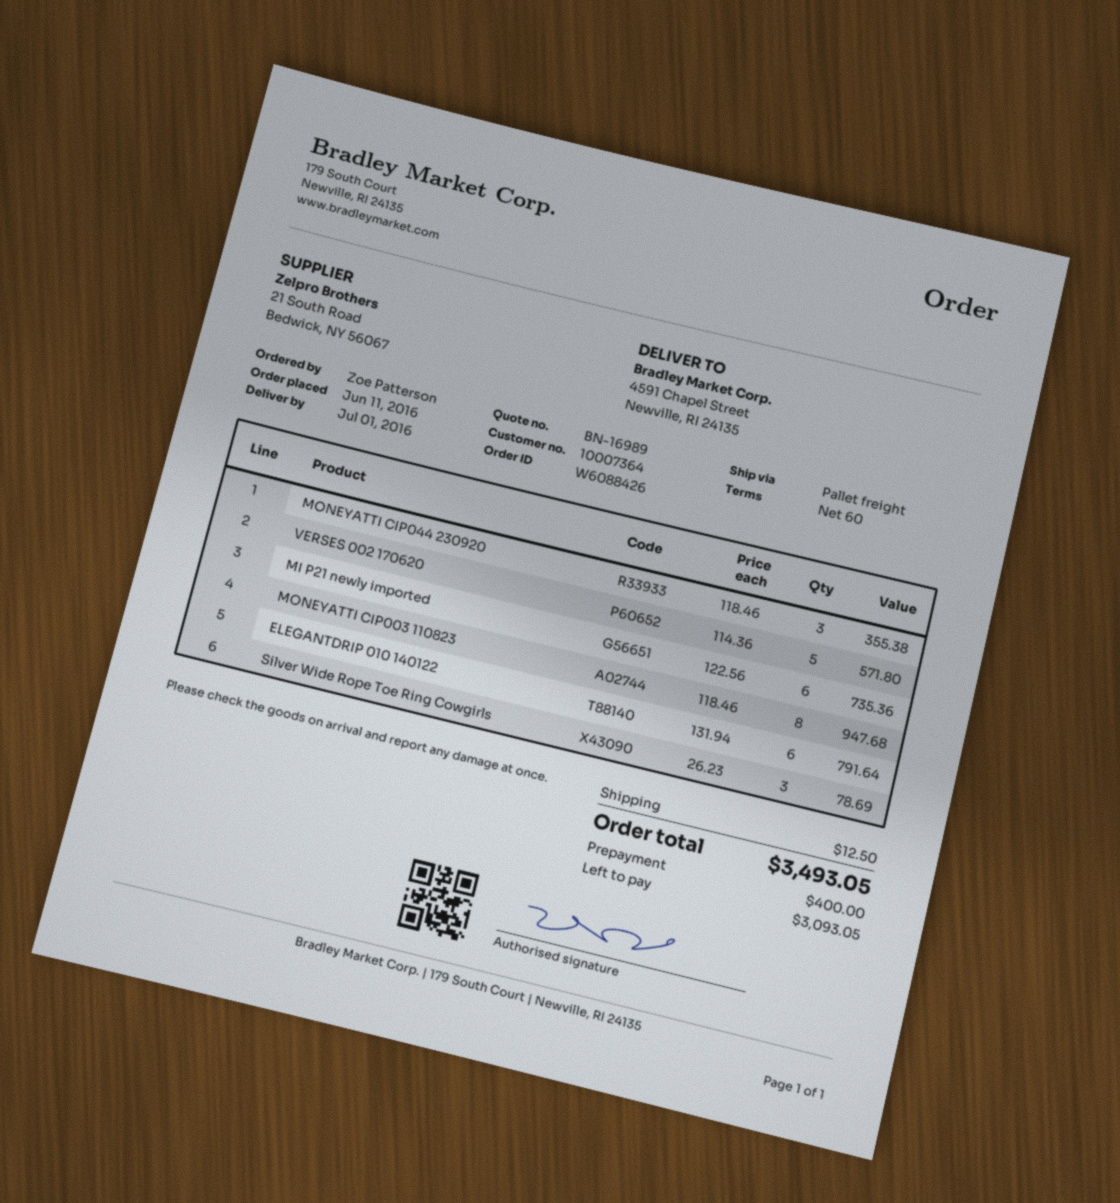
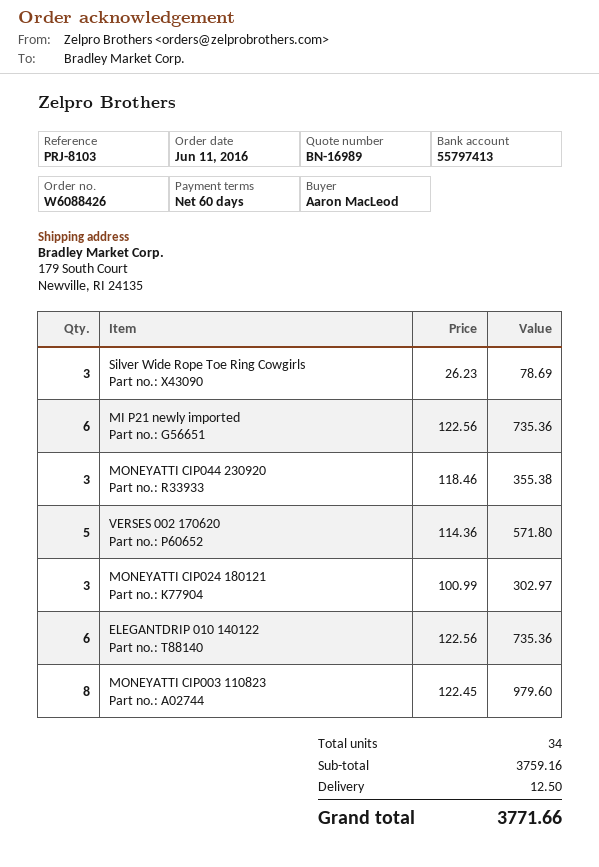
ordered by: Zoe Patterson -> Aaron MacLeod
ship to: 4591 Chapel Street, Newville, RI 24135 -> 179 South Court, Newville, RI 24135
MONEYATTI CIP003 110823: 8 x 118.46 = 947.68 -> 8 x 122.45 = 979.60
ELEGANTDRIP 010 140122: 6 x 131.94 = 791.64 -> 6 x 122.56 = 735.36
MONEYATTI CIP024 180121: none -> 3 x 100.99 = 302.97
total: 3493.05 -> 3771.66

